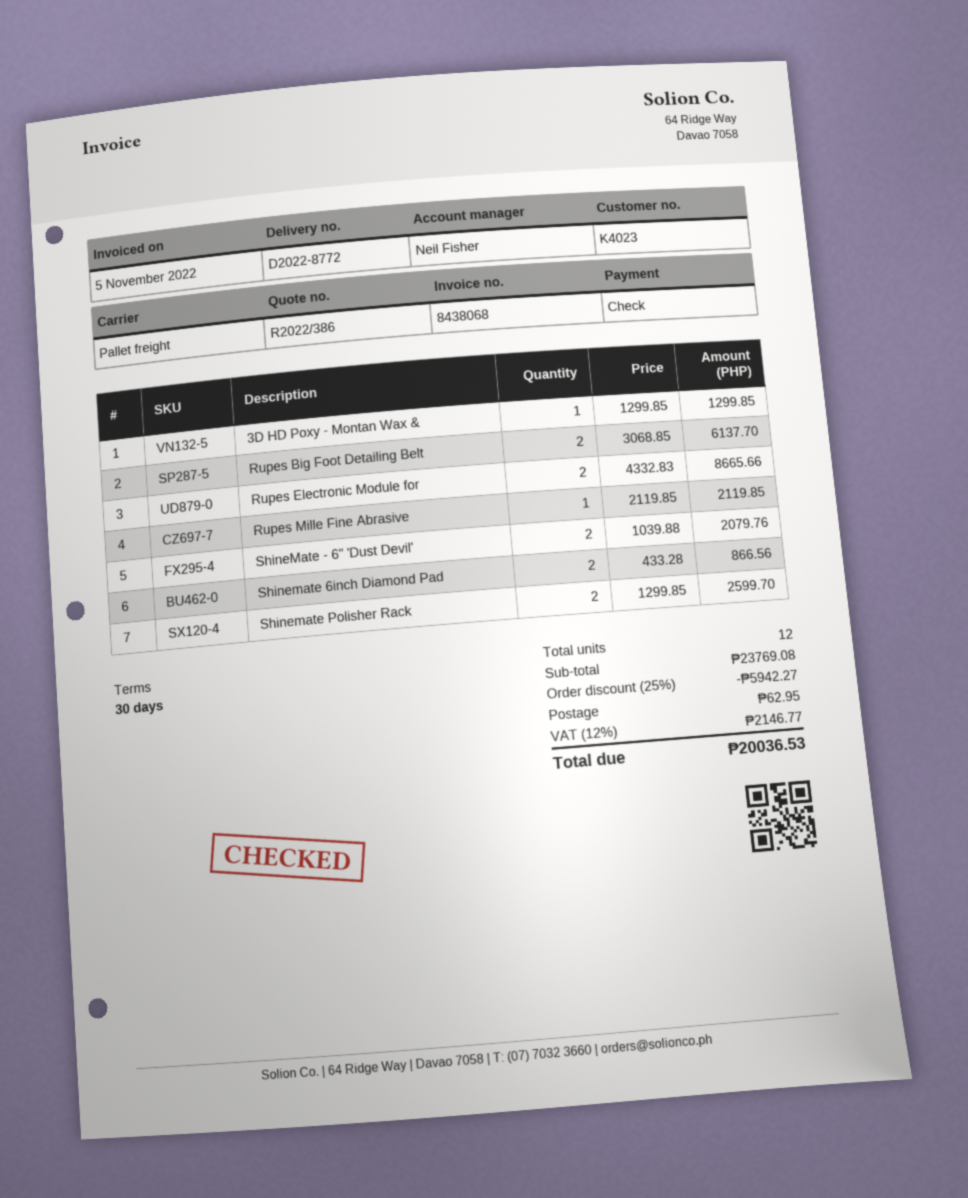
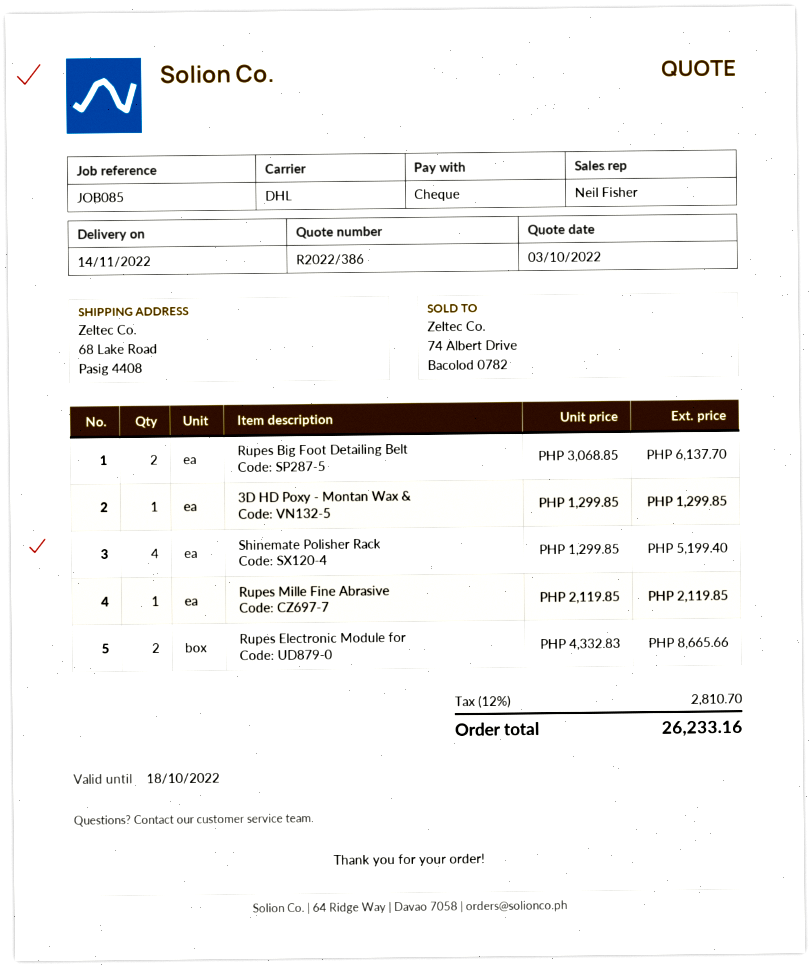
shipping method: pallet freight -> DHL
ShineMate - 6" 'Dust Devil': 2 x 1039.88 = 2079.76 -> none
Shinemate 6inch Diamond Pad: 2 x 433.28 = 866.56 -> none
Shinemate Polisher Rack: 2 x 1299.85 = 2599.70 -> 4 x 1299.85 = 5199.40
discount: 25% = 5942.27 -> none
shipping: 62.95 -> none
tax: 12% = 2146.77 -> 12% = 2810.70
total: 20036.53 -> 26233.16

